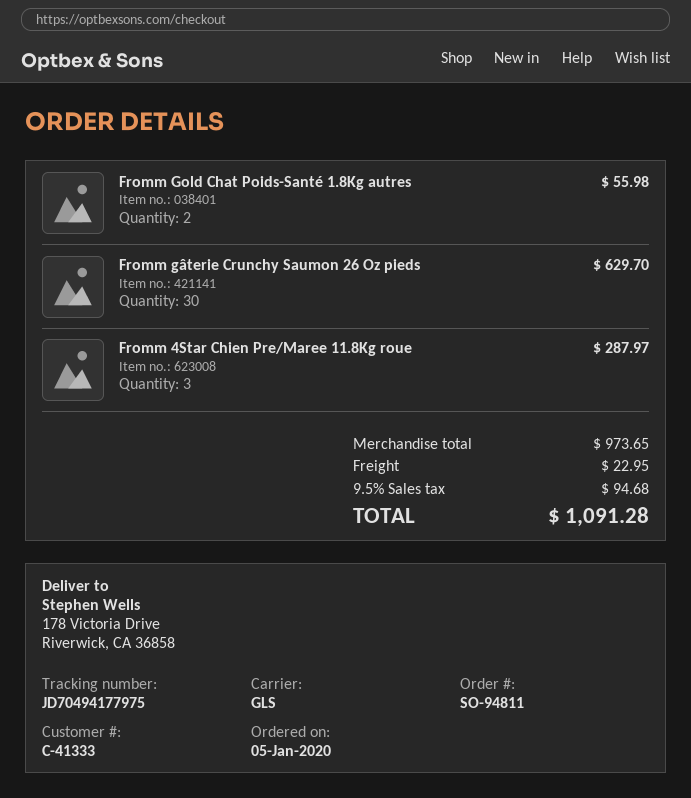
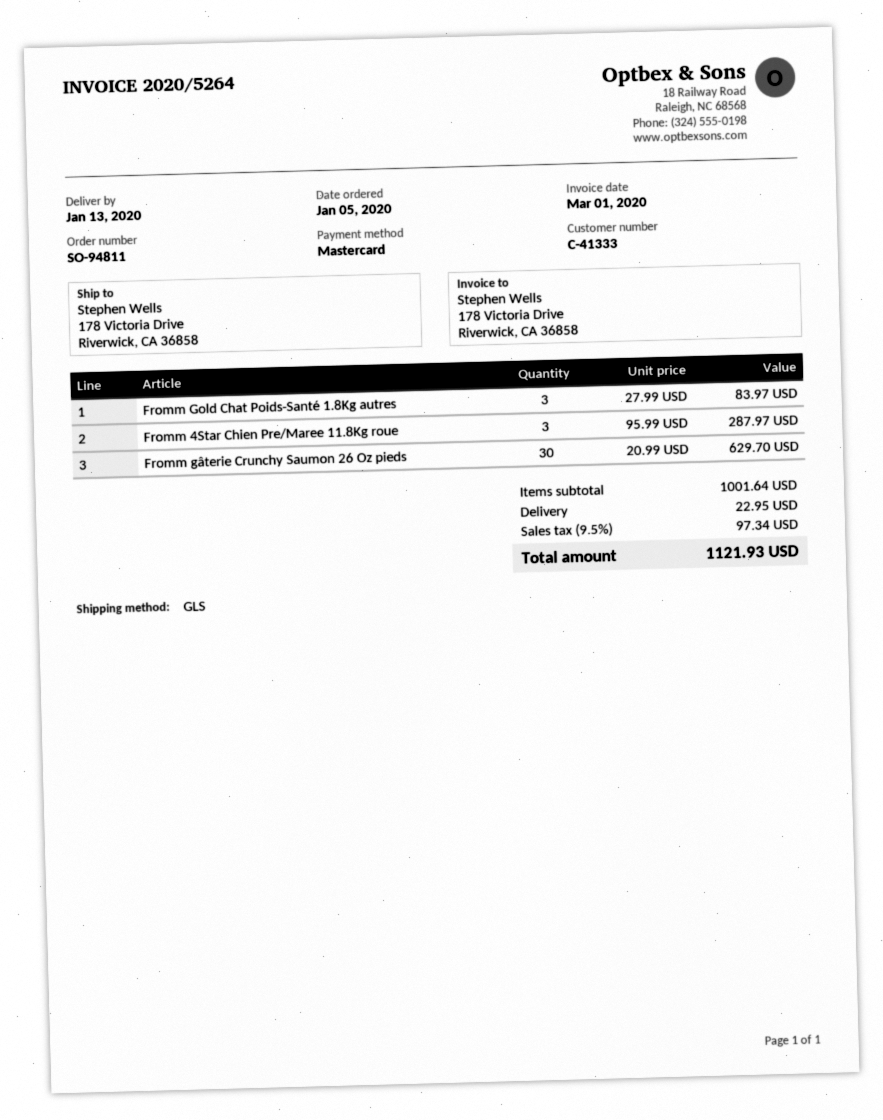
Fromm Gold Chat Poids-Santé 1.8Kg autres: 2 for 55.98 -> 3 for 83.97
subtotal: 973.65 -> 1001.64
tax: 9.5% = 94.68 -> 9.5% = 97.34
total: 1091.28 -> 1121.93

